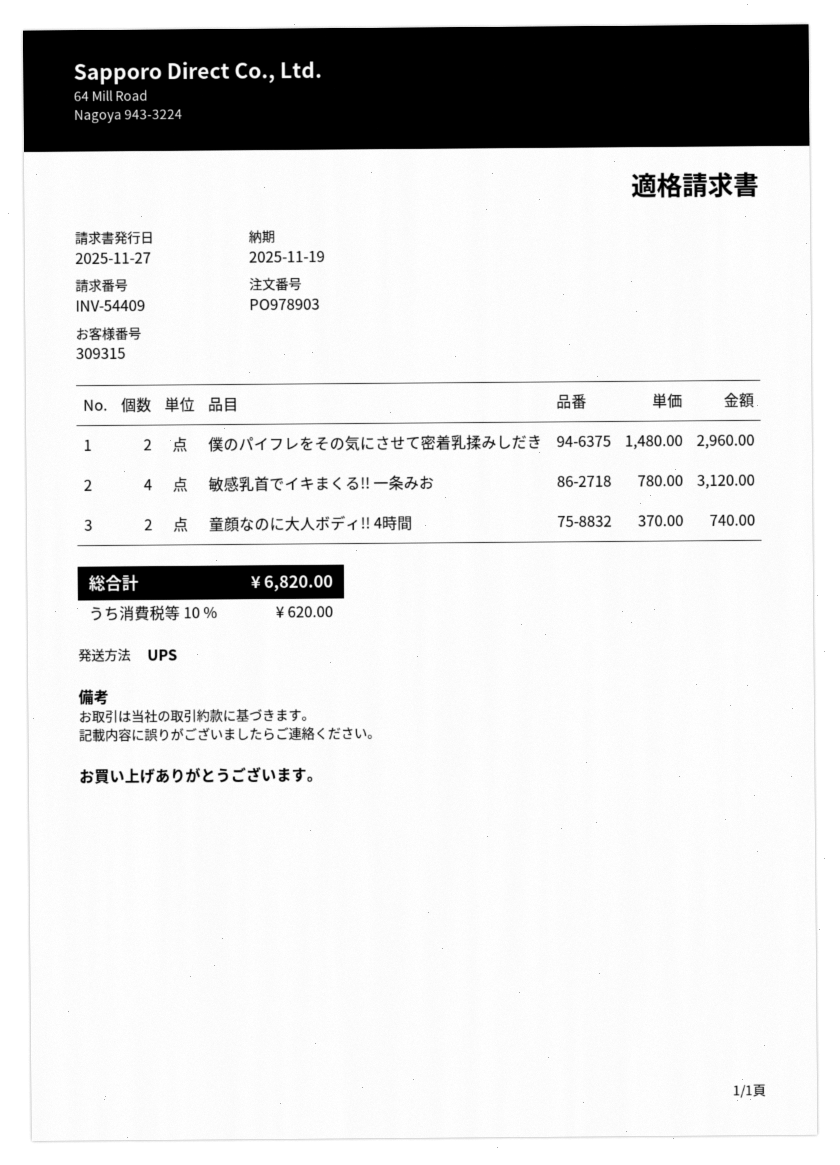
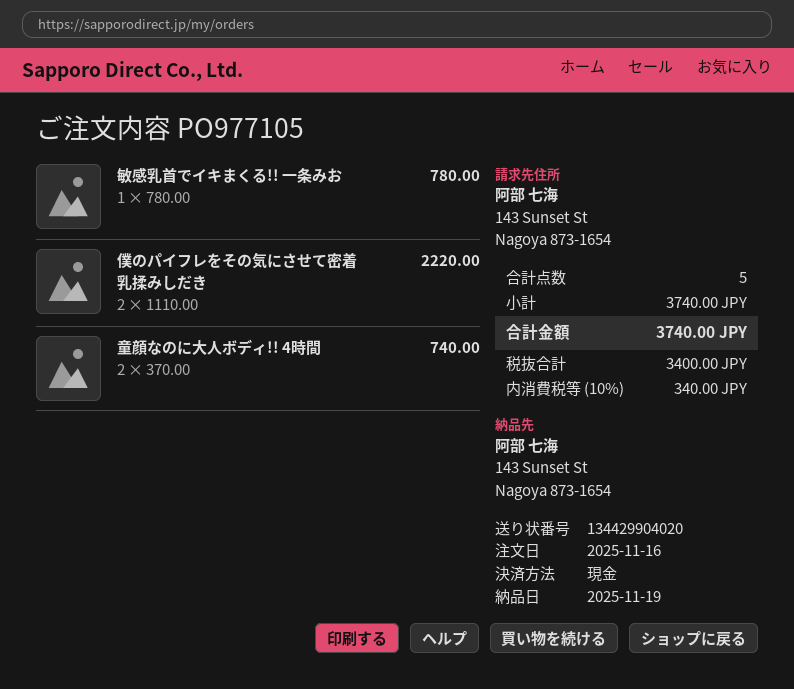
order number: PO978903 -> PO977105
僕のパイフレをその気にさせて密着乳揉みしだき: 2 x 1480.00 = 2960.00 -> 2 x 1110.00 = 2220.00
敏感乳首でイキまくる!! 一条みお: 4 x 780.00 = 3120.00 -> 1 x 780.00 = 780.00
tax: 10% = 620.00 -> 10% = 340.00
total: 6820.00 -> 3740.00

